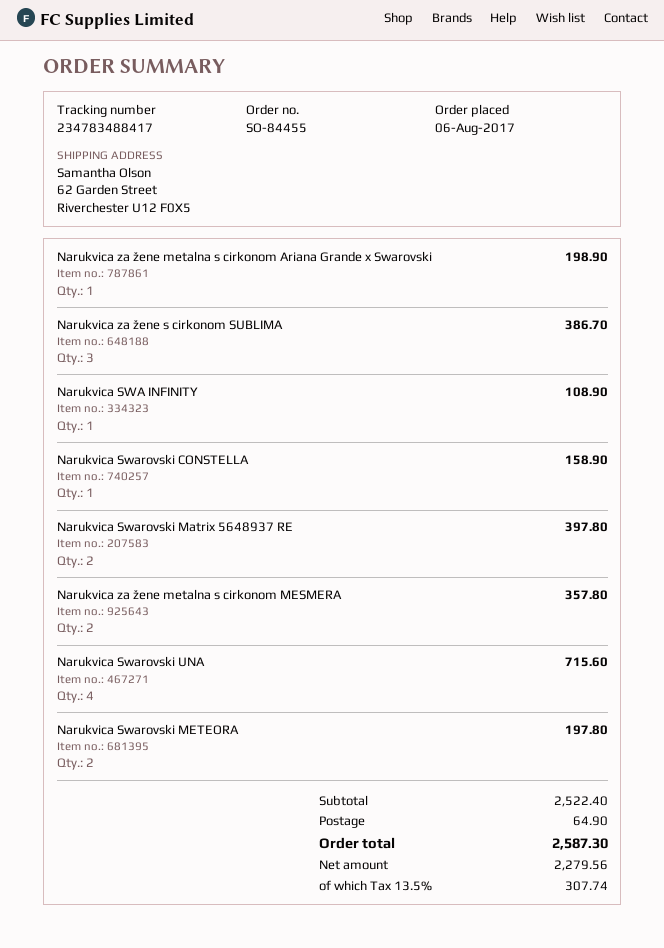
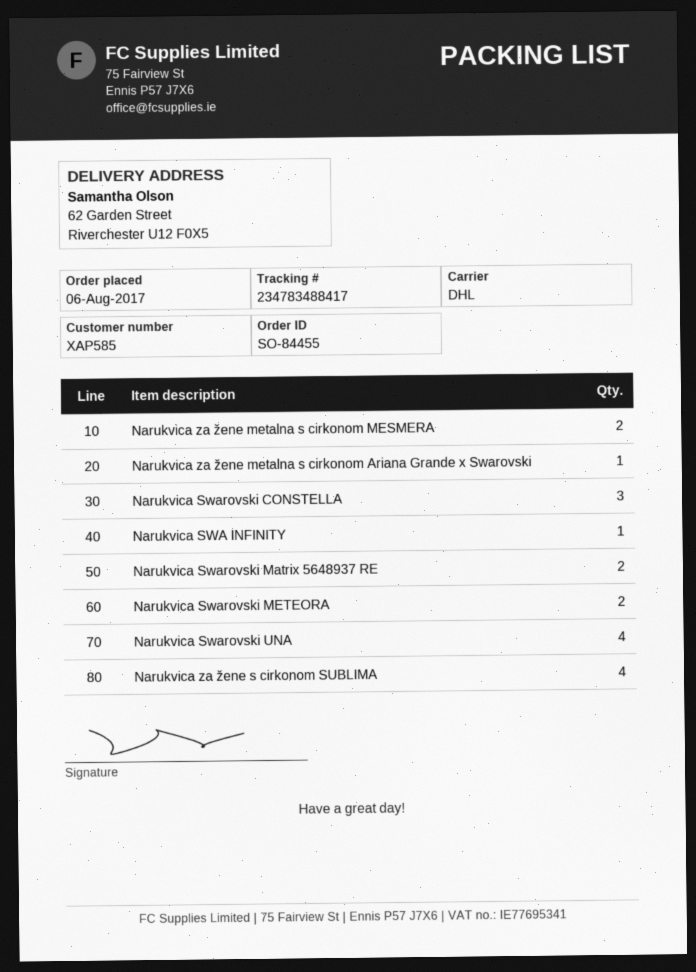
Narukvica za žene s cirkonom SUBLIMA: 3 -> 4
Narukvica Swarovski CONSTELLA: 1 -> 3

